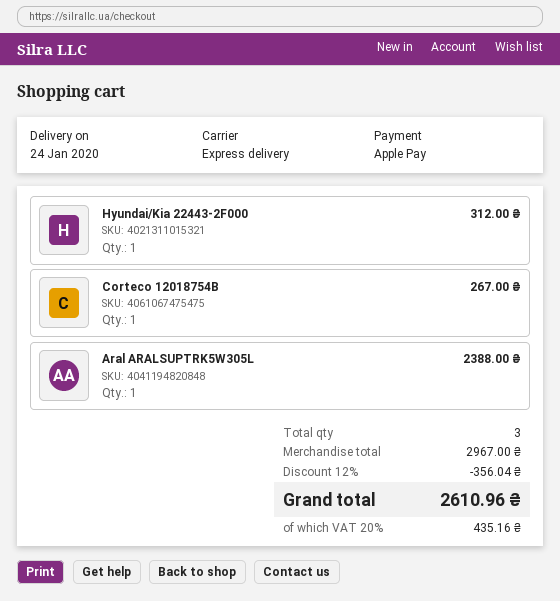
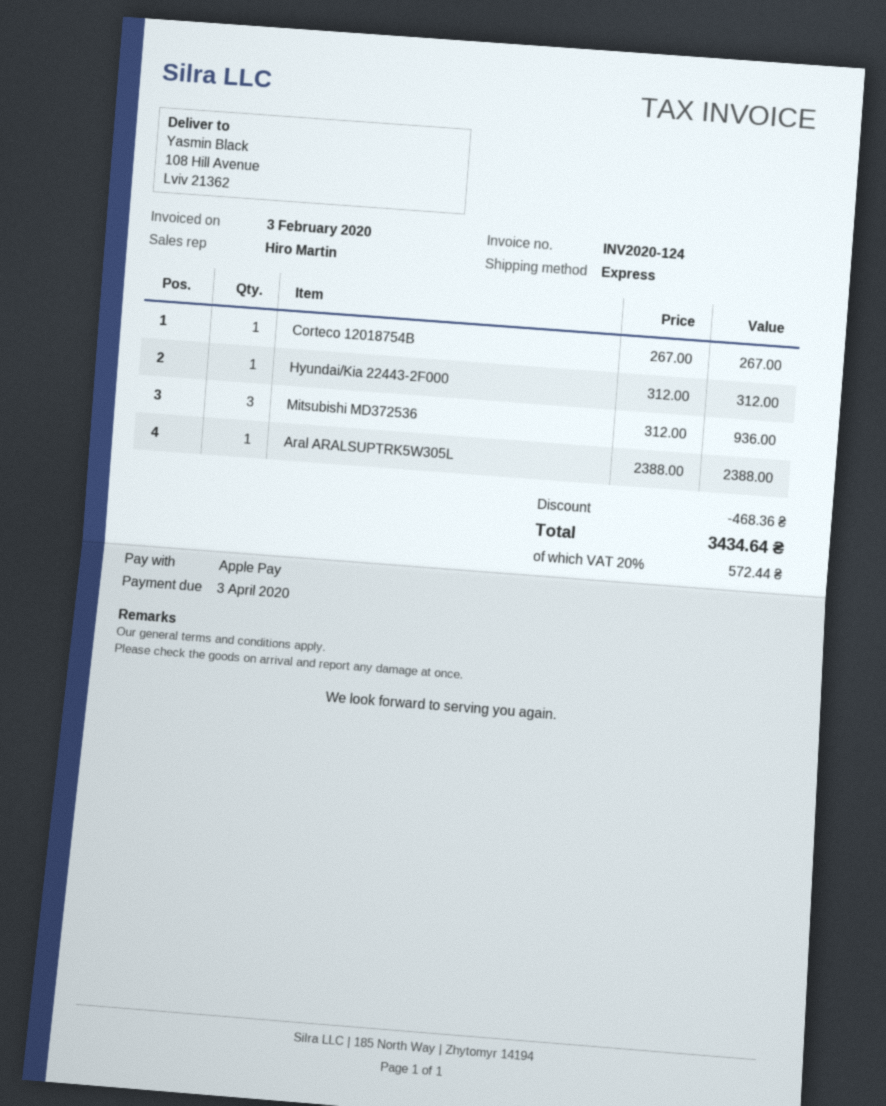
Mitsubishi MD372536: none -> 3 for 936.00
discount: 356.04 -> 468.36
tax: 20% = 435.16 -> 20% = 572.44
total: 2610.96 -> 3434.64

